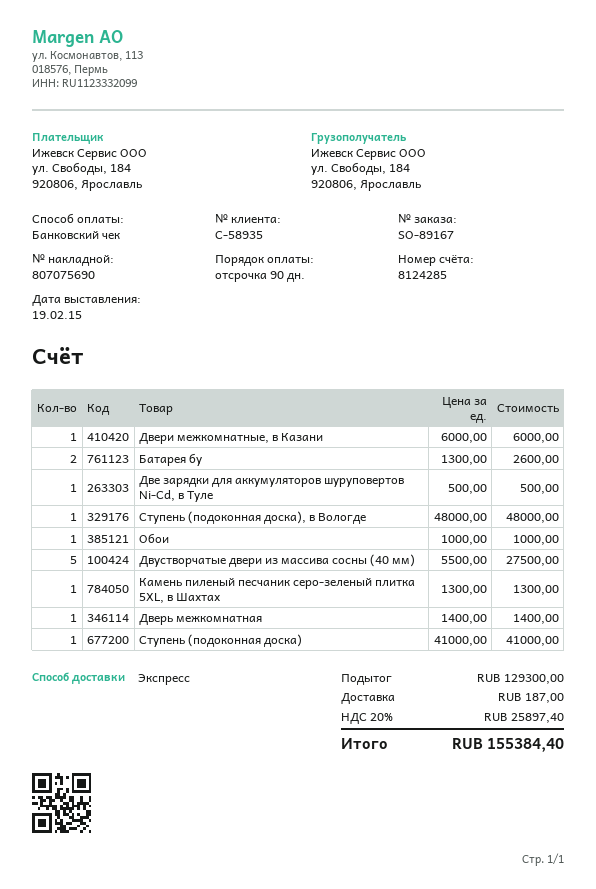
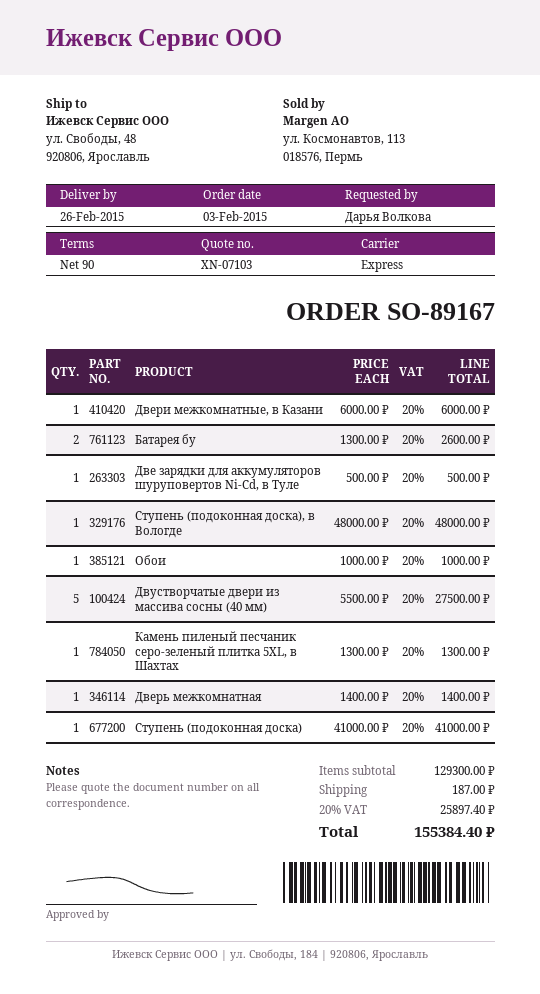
ship to: ул. Свободы, 184, 920806, Ярославль -> ул. Свободы, 48, 920806, Ярославль

